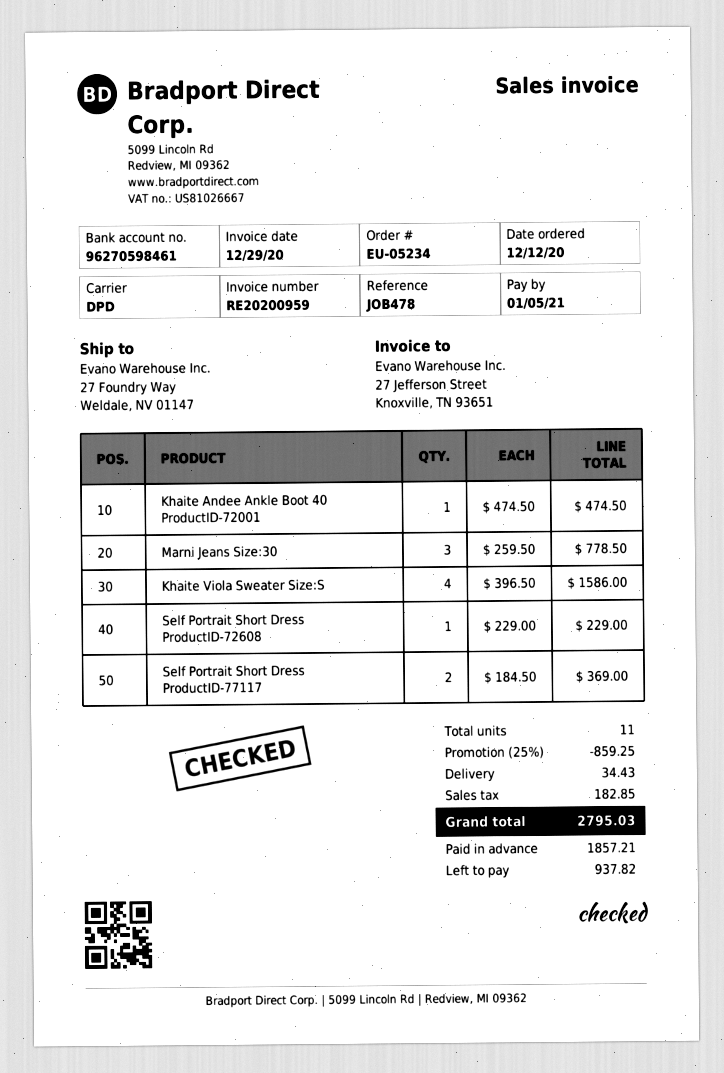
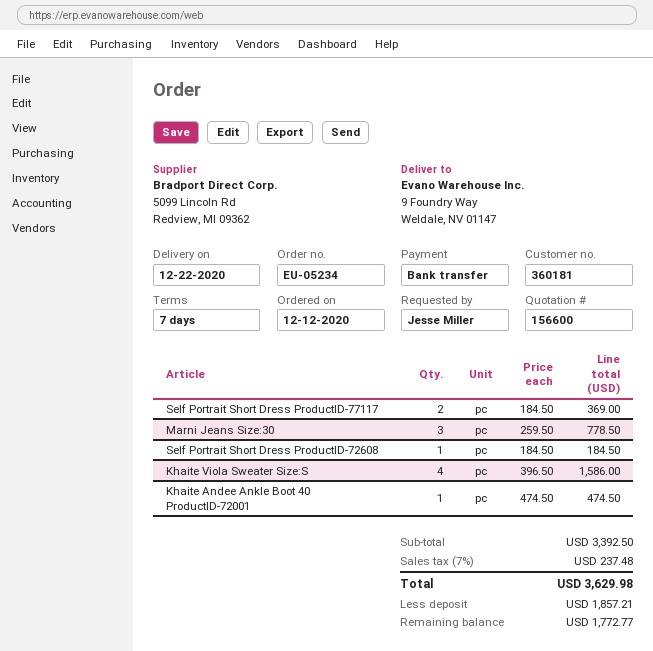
ship to: 27 Foundry Way, Weldale, NV 01147 -> 9 Foundry Way, Weldale, NV 01147
Self Portrait Short Dress ProductID-72608: 1 x 229.00 = 229.00 -> 1 x 184.50 = 184.50
discount: 25% = 859.25 -> none
shipping: 34.43 -> none
tax: 182.85 -> 237.48
total: 2795.03 -> 3629.98
balance: 937.82 -> 1772.77

